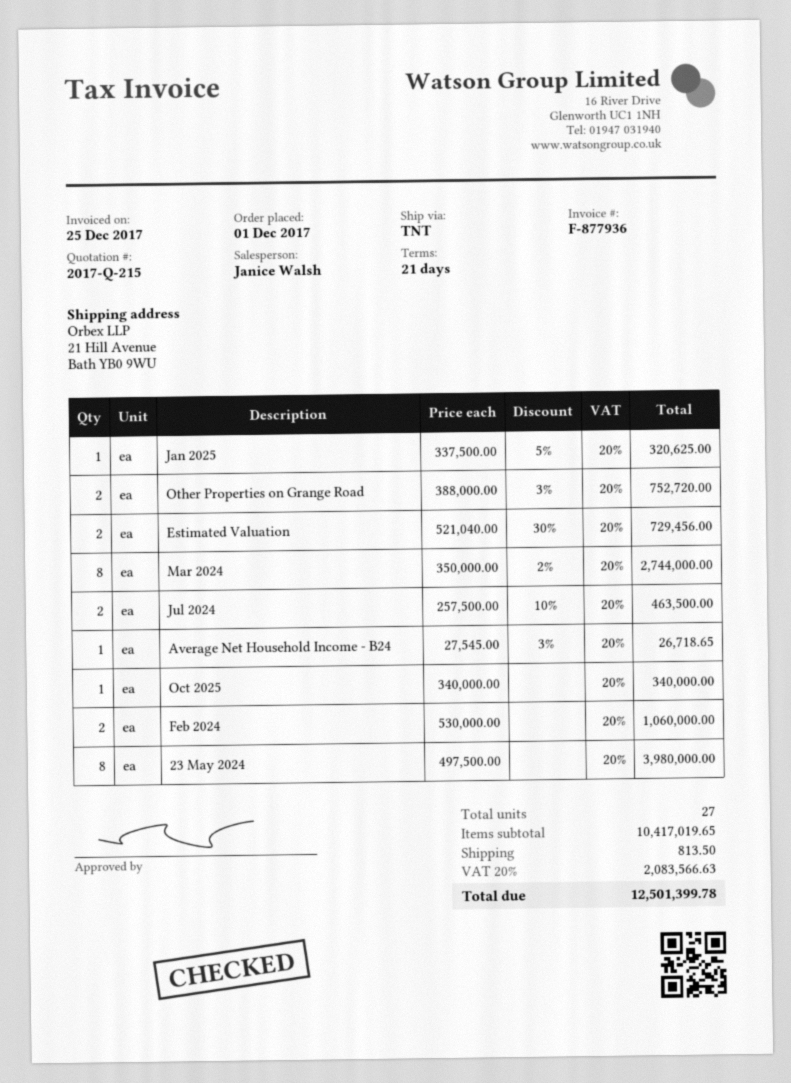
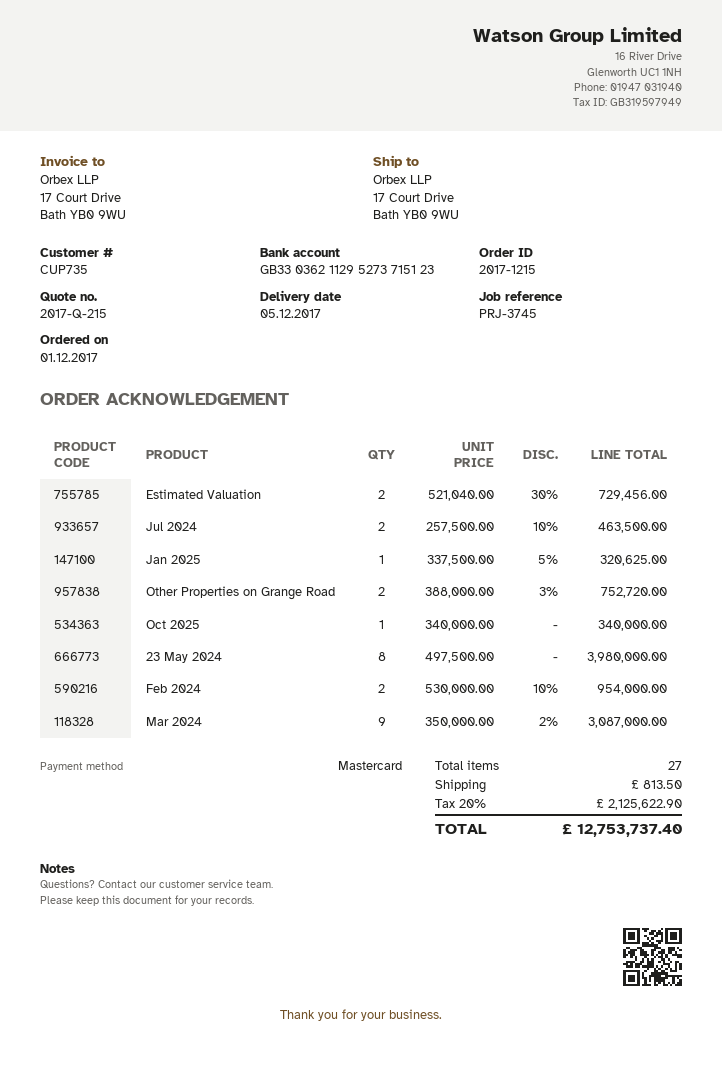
ship to: 21 Hill Avenue, Bath YB0 9WU -> 17 Court Drive, Bath YB0 9WU
Mar 2024: 8 x 350000.00 - 2% = 2744000.00 -> 9 x 350000.00 - 2% = 3087000.00
Average Net Household Income - B24: 1 x 27545.00 - 3% = 26718.65 -> none
Feb 2024: 2 x 530000.00 = 1060000.00 -> 2 x 530000.00 - 10% = 954000.00
tax: 20% = 2083566.63 -> 20% = 2125622.90
total: 12501399.78 -> 12753737.40

